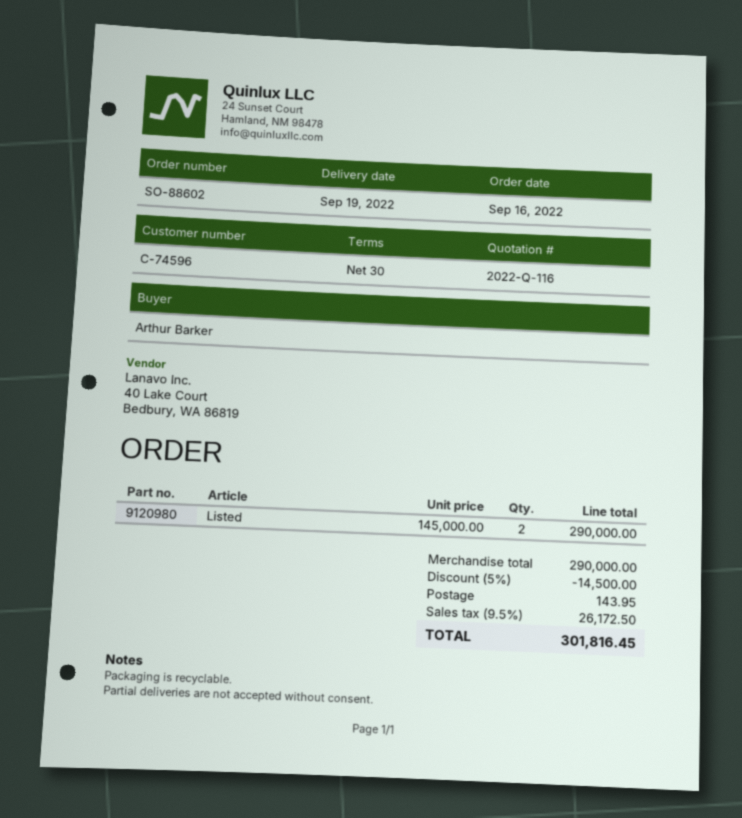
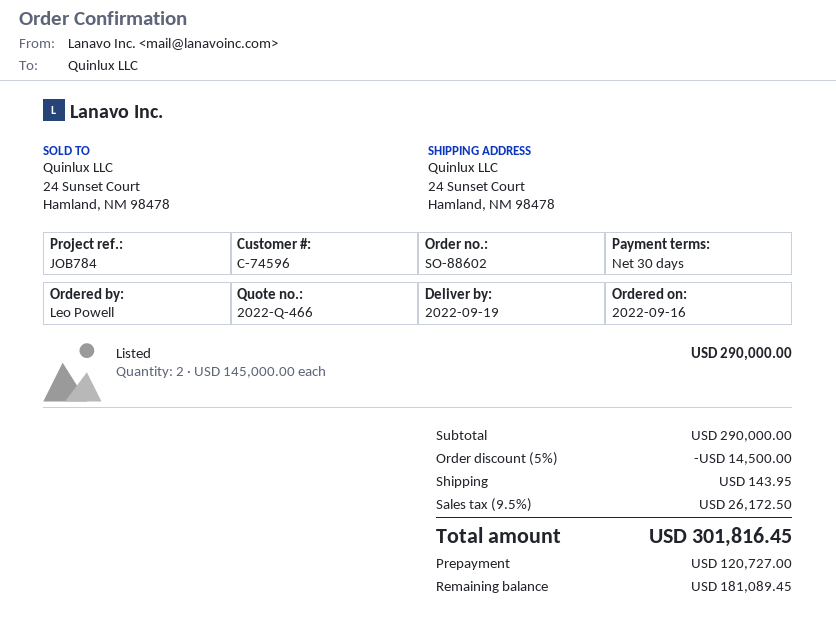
quote number: 2022-Q-116 -> 2022-Q-466
ordered by: Arthur Barker -> Leo Powell

